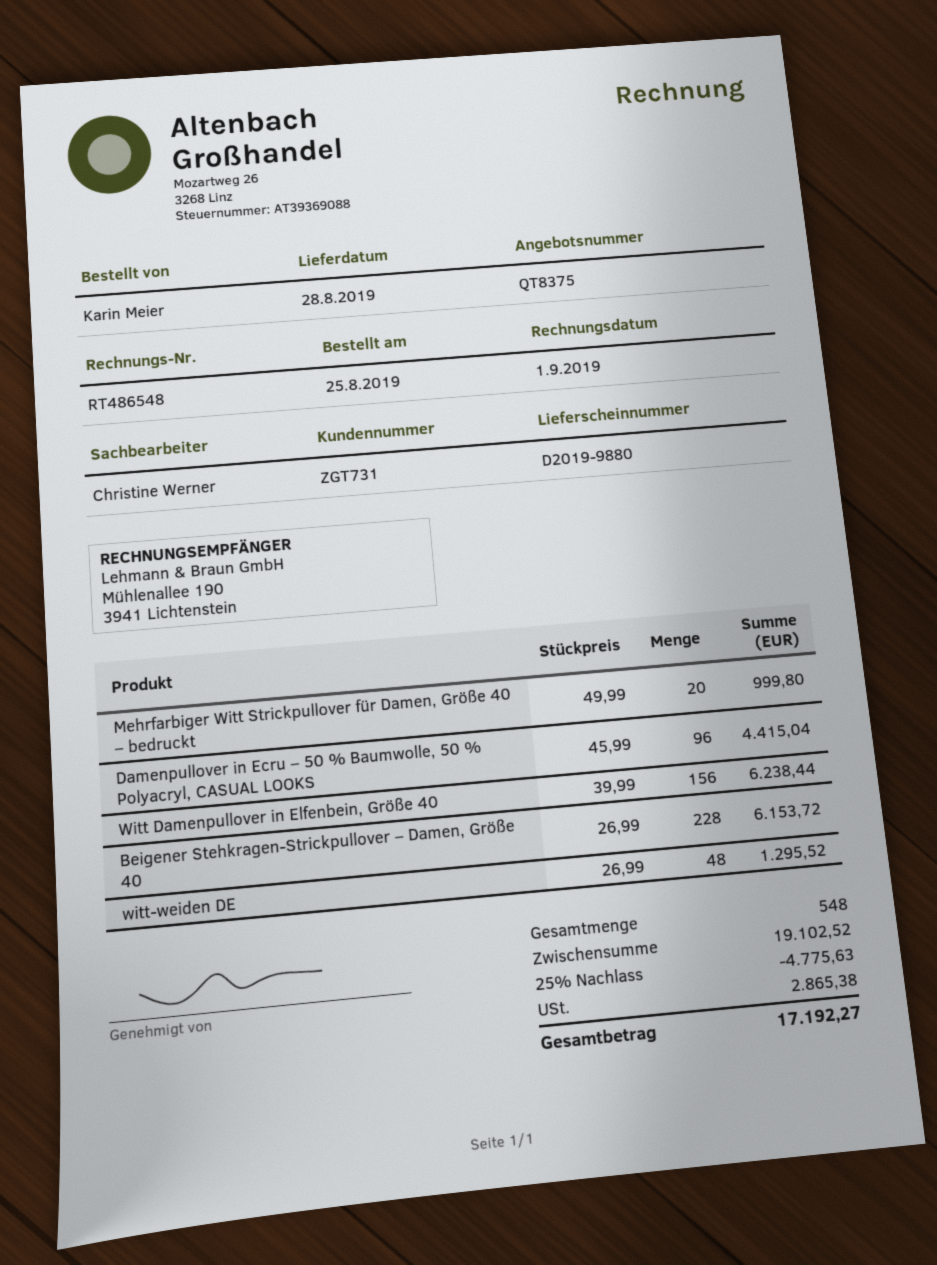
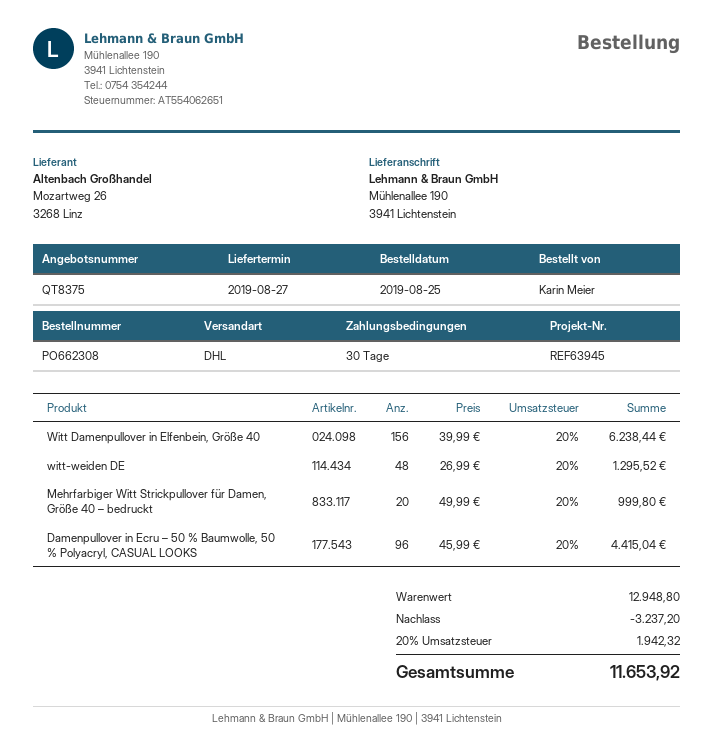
delivery date: 2019-08-28 -> 2019-08-27
Beigener Stehkragen-Strickpullover – Damen, Größe 40: 228 x 26.99 = 6153.72 -> none
subtotal: 19102.52 -> 12948.80
discount: 4775.63 -> 3237.20
tax: 2865.38 -> 1942.32
total: 17192.27 -> 11653.92

